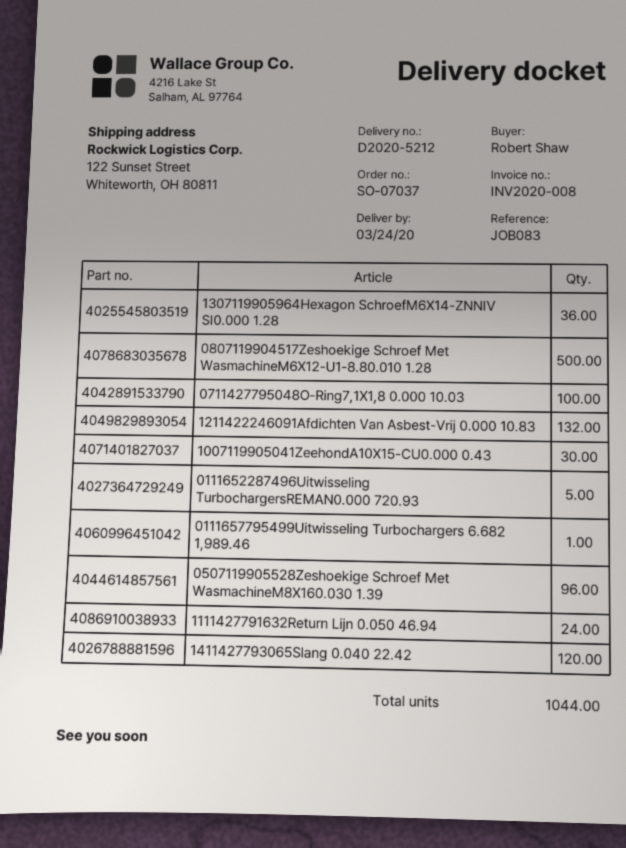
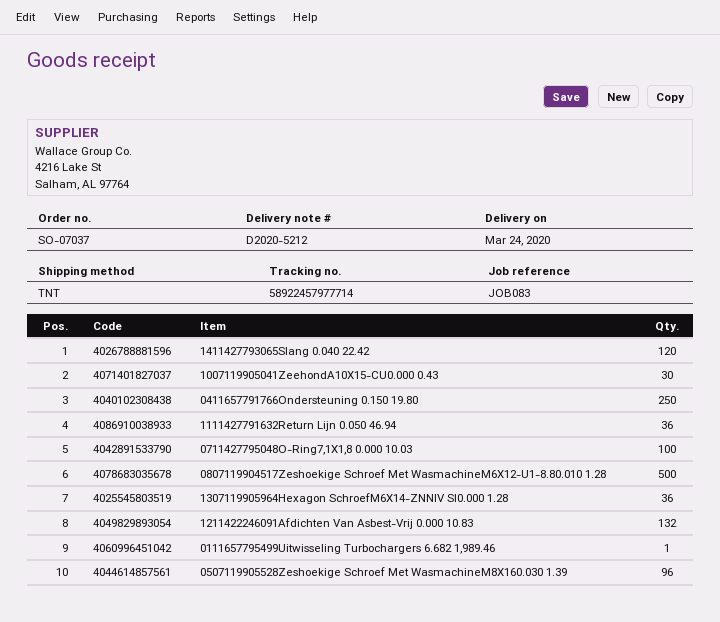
0111652287496Uitwisseling TurbochargersREMAN0.000 720.93: 5 -> none
1111427791632Return Lijn 0.050 46.94: 24 -> 36
0411657791766Ondersteuning 0.150 19.80: none -> 250

